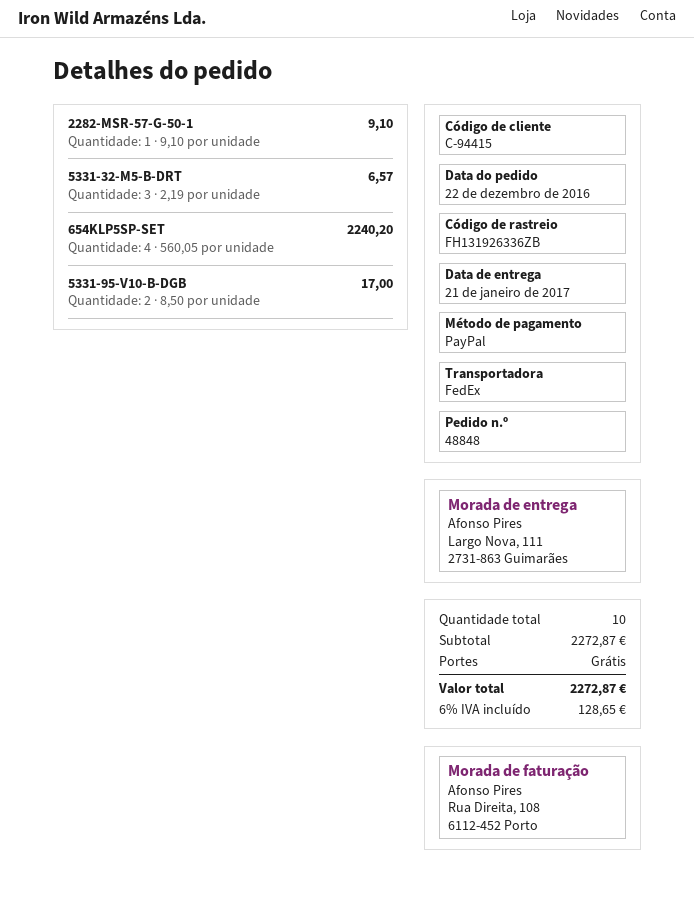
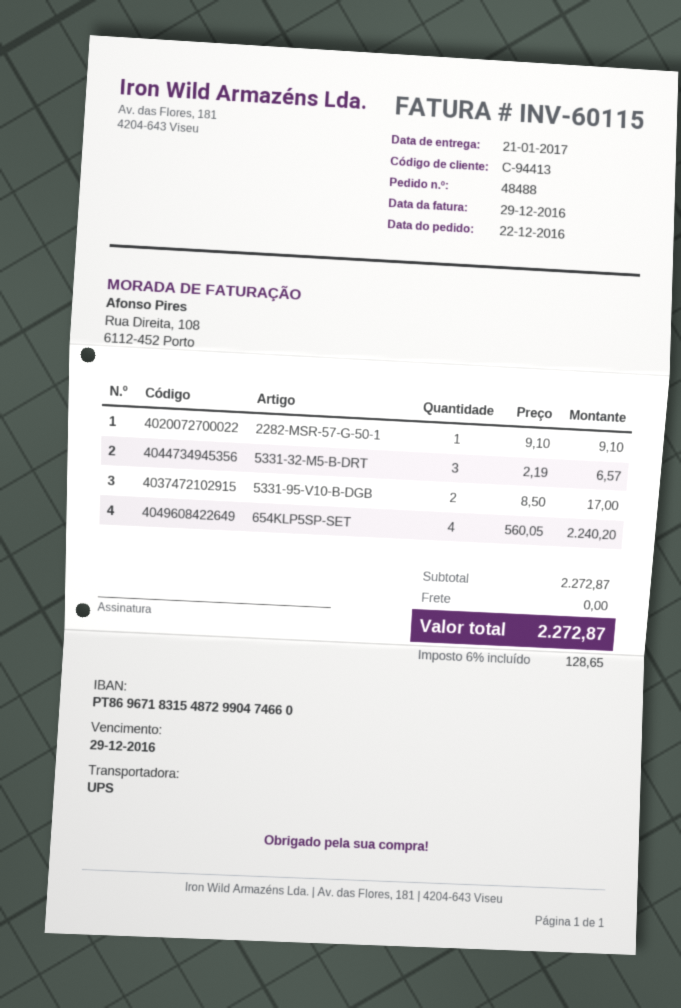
order number: 48848 -> 48488
customer number: C-94415 -> C-94413
shipping method: FedEx -> UPS

